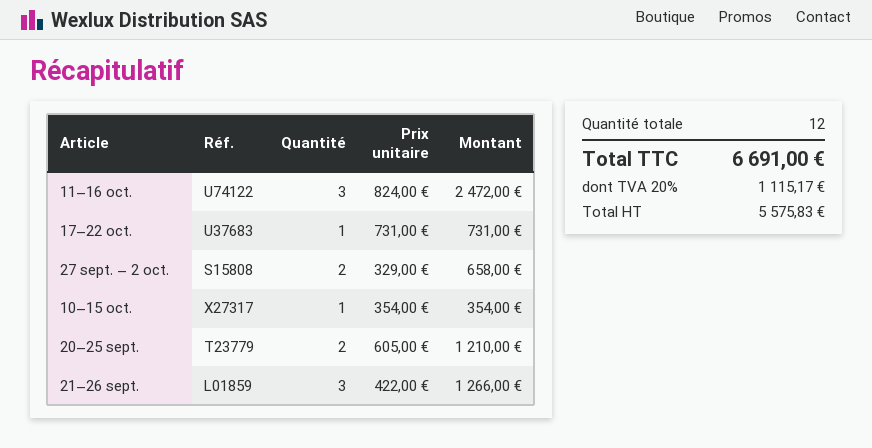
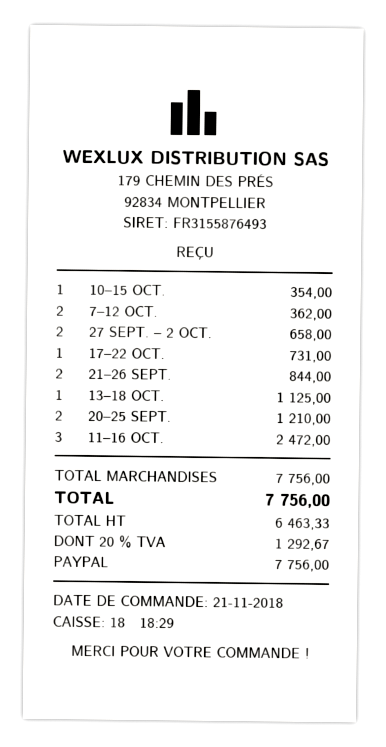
21–26 sept.: 3 for 1266.00 -> 2 for 844.00
7–12 OCT.: none -> 2 for 362.00
13–18 OCT.: none -> 1 for 1125.00
net: 5575.83 -> 6463.33
tax: 20% = 1115.17 -> 20% = 1292.67
total: 6691.00 -> 7756.00

